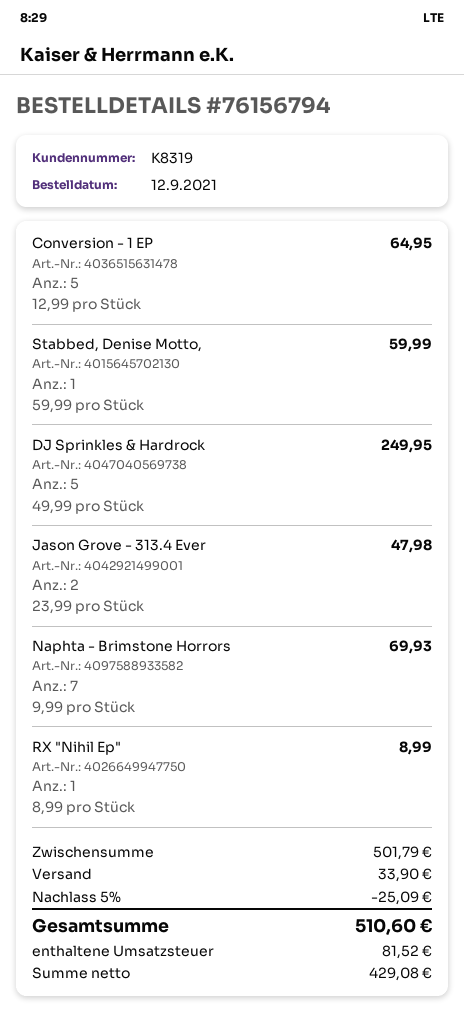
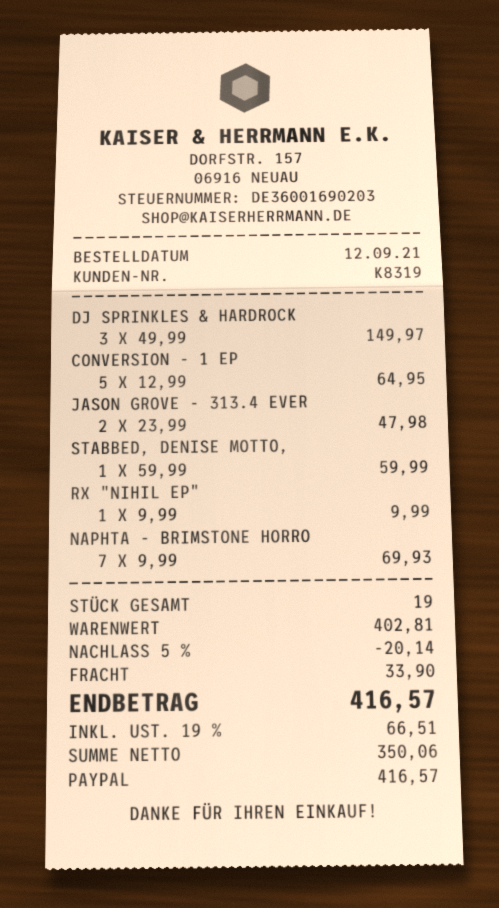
DJ Sprinkles & Hardrock: 5 x 49.99 = 249.95 -> 3 x 49.99 = 149.97
RX "Nihil Ep": 1 x 8.99 = 8.99 -> 1 x 9.99 = 9.99
subtotal: 501.79 -> 402.81
discount: 5% = 25.09 -> 5% = 20.14
net: 429.08 -> 350.06
tax: 81.52 -> 66.51
total: 510.60 -> 416.57

